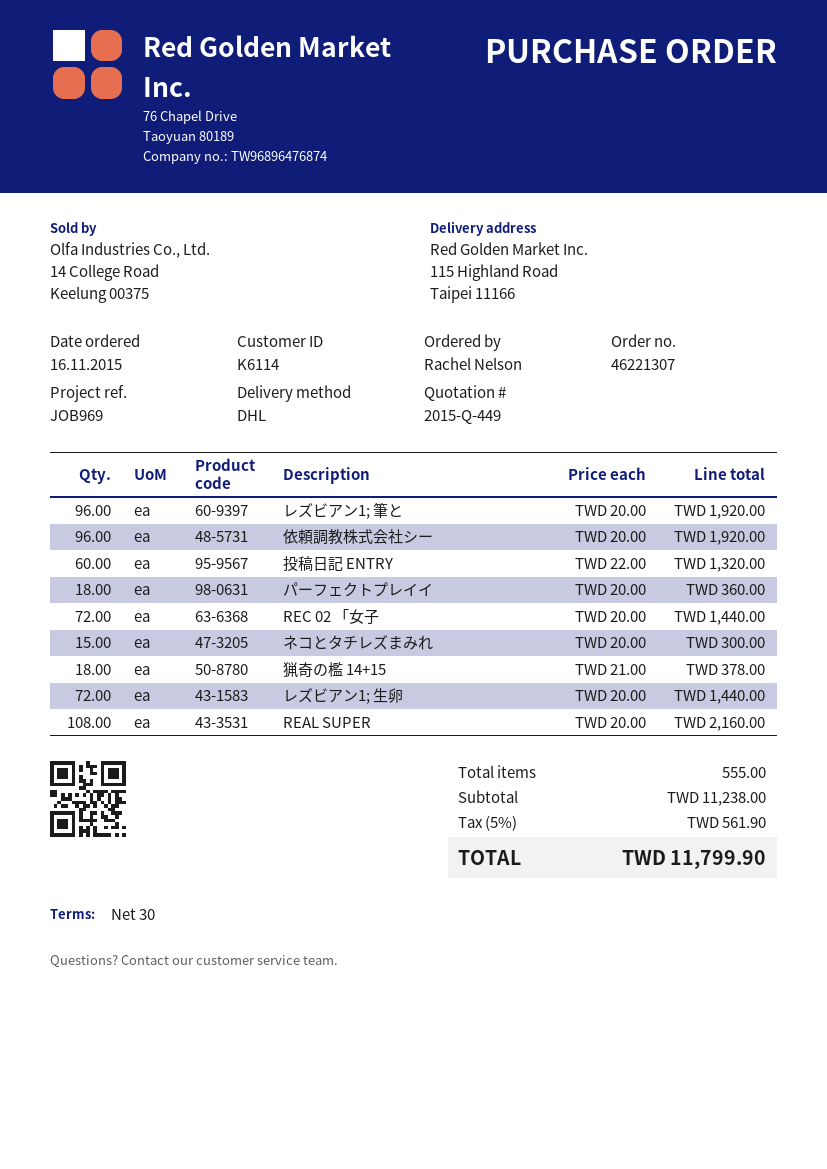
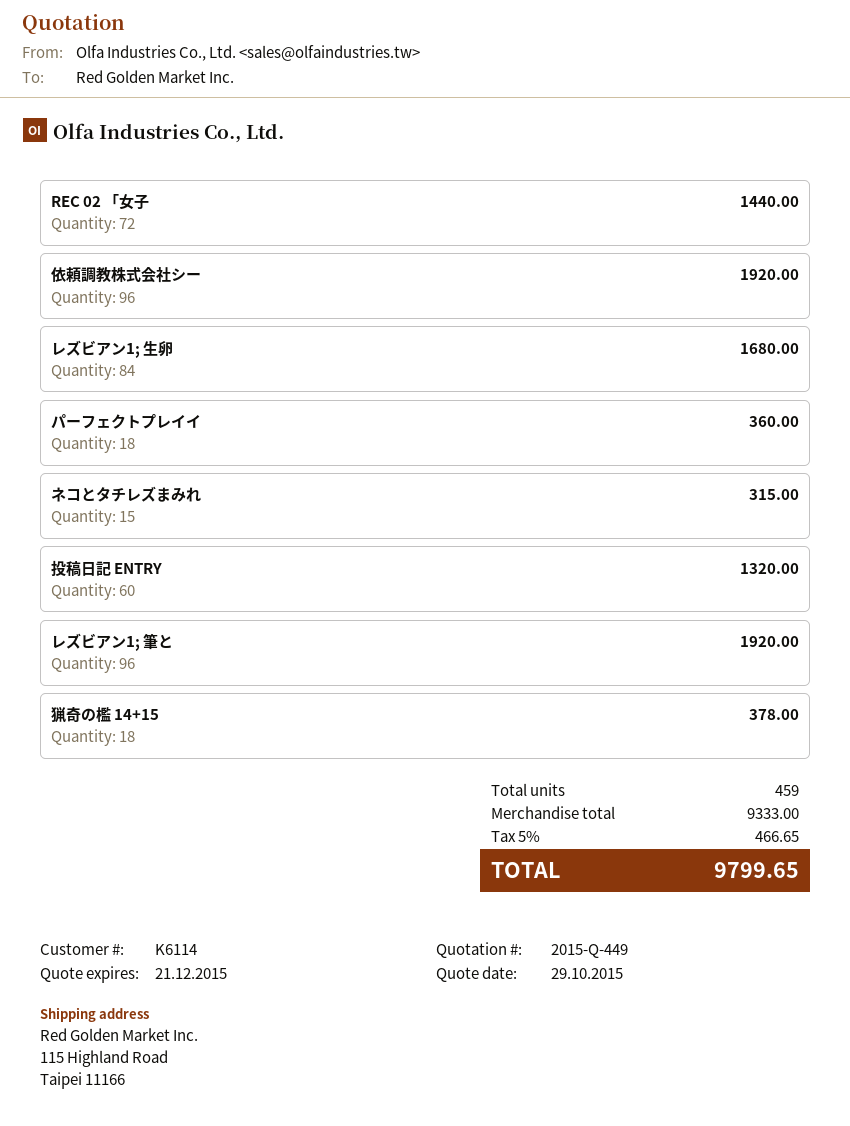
ネコとタチレズまみれ: 15 for 300.00 -> 15 for 315.00
レズビアン1; 生卵: 72 for 1440.00 -> 84 for 1680.00
REAL SUPER: 108 for 2160.00 -> none
total quantity: 555 -> 459
subtotal: 11238.00 -> 9333.00
tax: 5% = 561.90 -> 5% = 466.65
total: 11799.90 -> 9799.65

